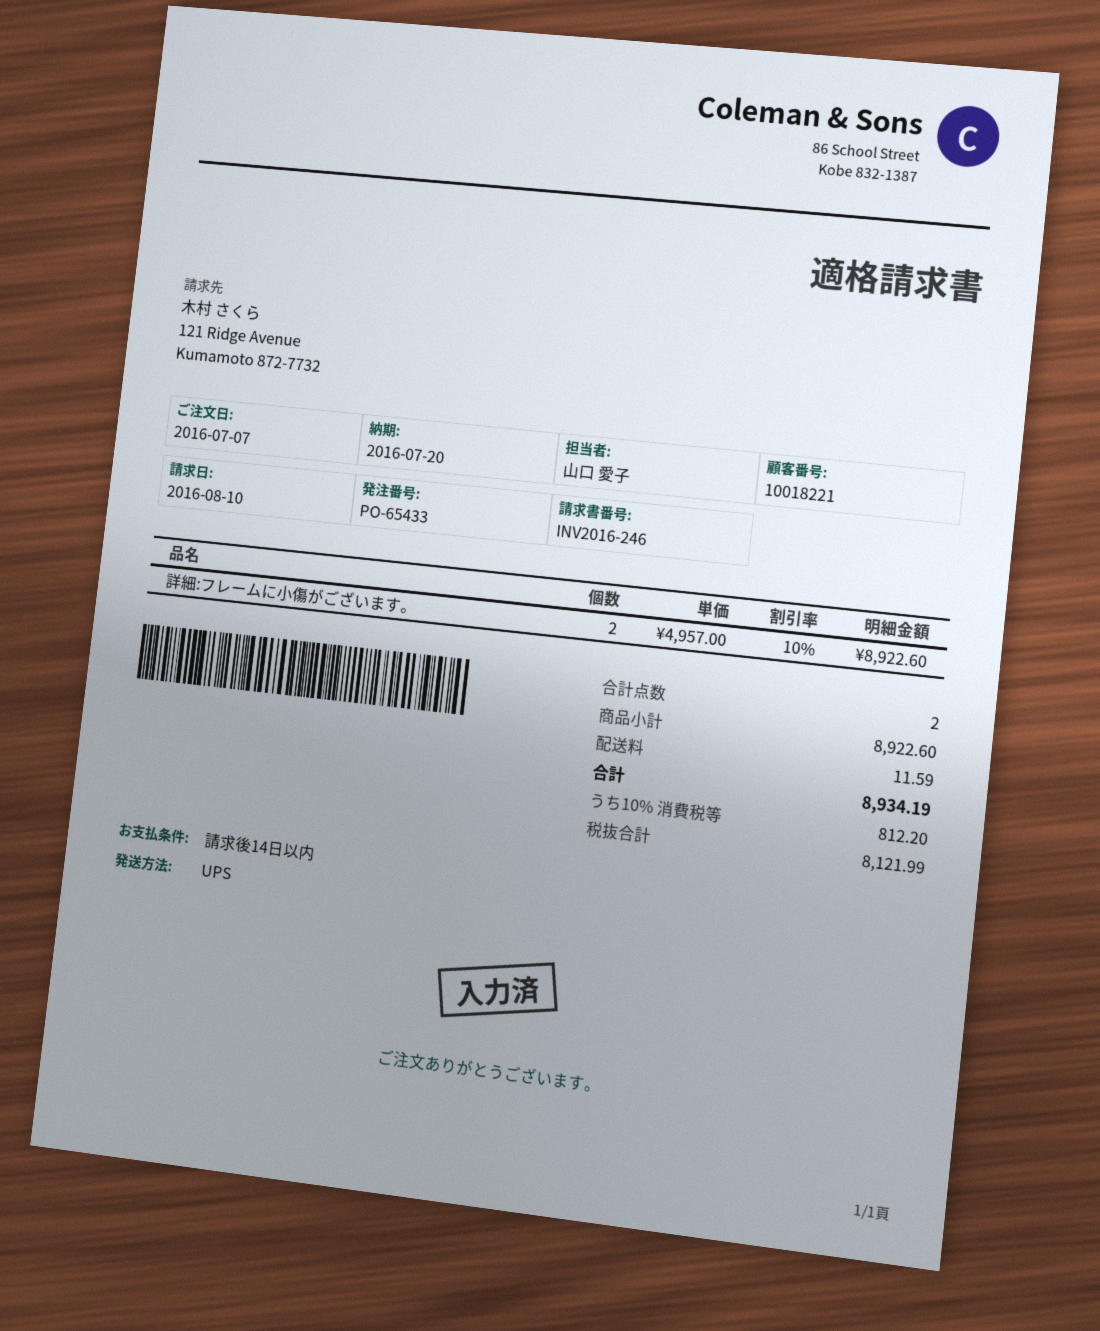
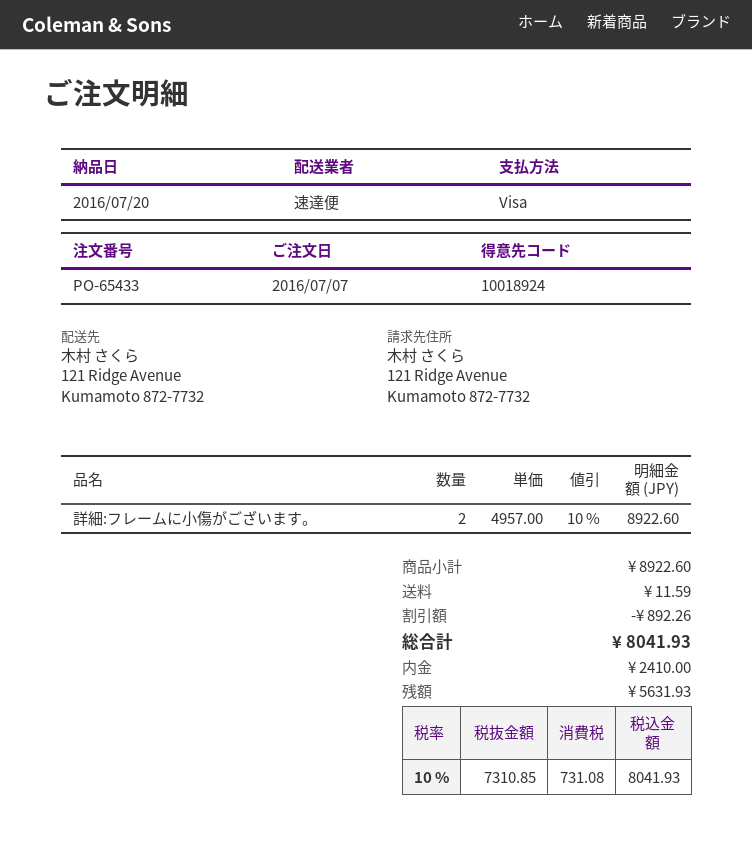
customer number: 10018221 -> 10018924
shipping method: UPS -> express
discount: none -> 892.26
net: 8121.99 -> 7310.85
tax: 10% = 812.20 -> 10% = 731.08
total: 8934.19 -> 8041.93

